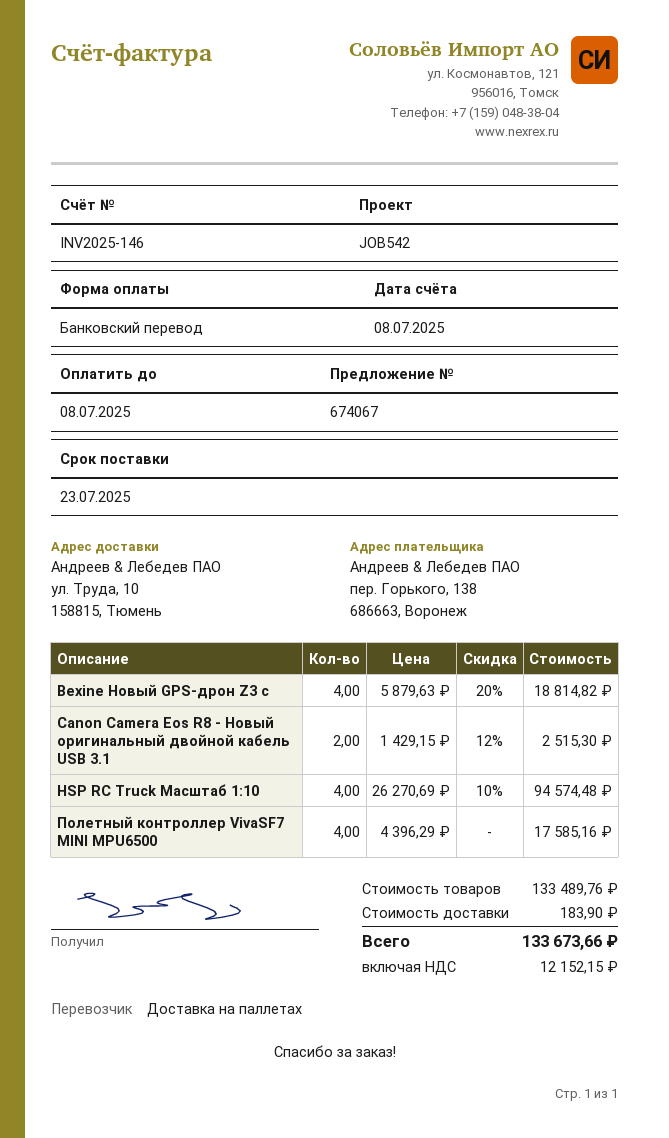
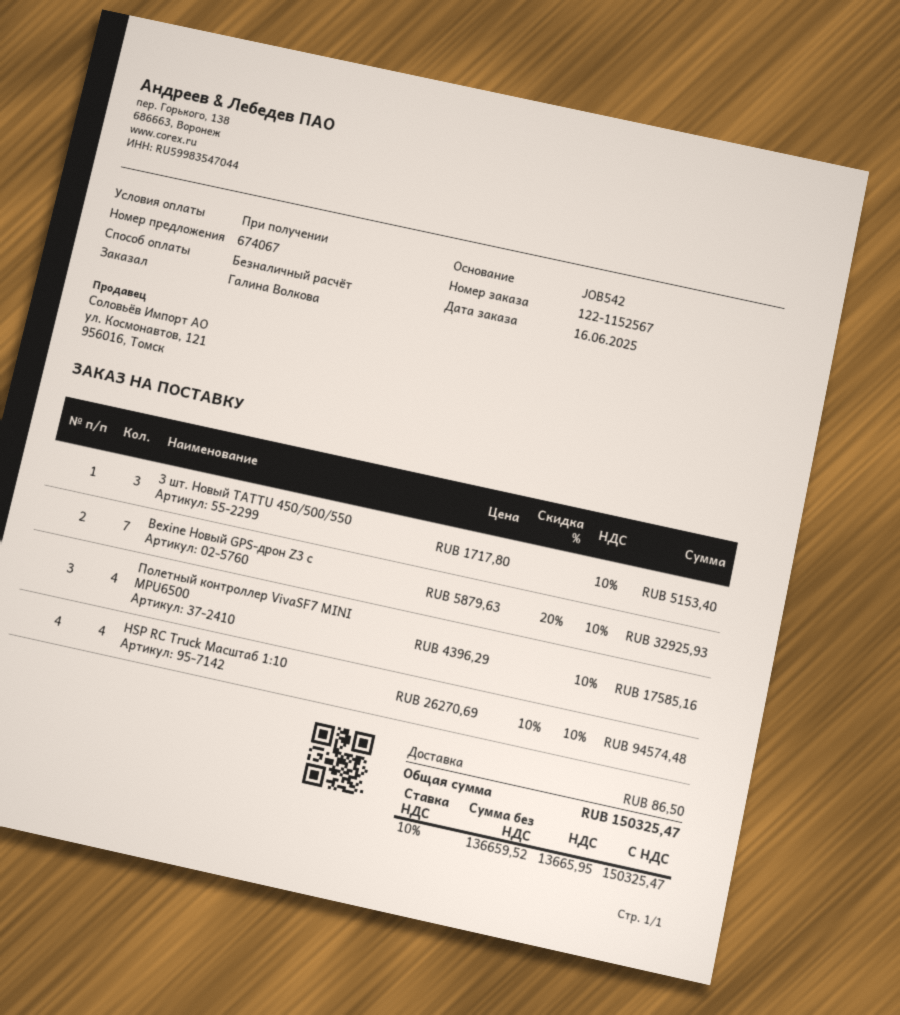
Bexine Новый GPS-дрон Z3 с: 4 x 5879.63 - 20% = 18814.82 -> 7 x 5879.63 - 20% = 32925.93
Canon Camera Eos R8 - Новый оригинальный двойной кабель USB 3.1: 2 x 1429.15 - 12% = 2515.30 -> none
3 шт. Новый TATTU 450/500/550: none -> 3 x 1717.80 = 5153.40
shipping: 183.90 -> 86.50
tax: 12152.15 -> 13665.95
total: 133673.66 -> 150325.47

